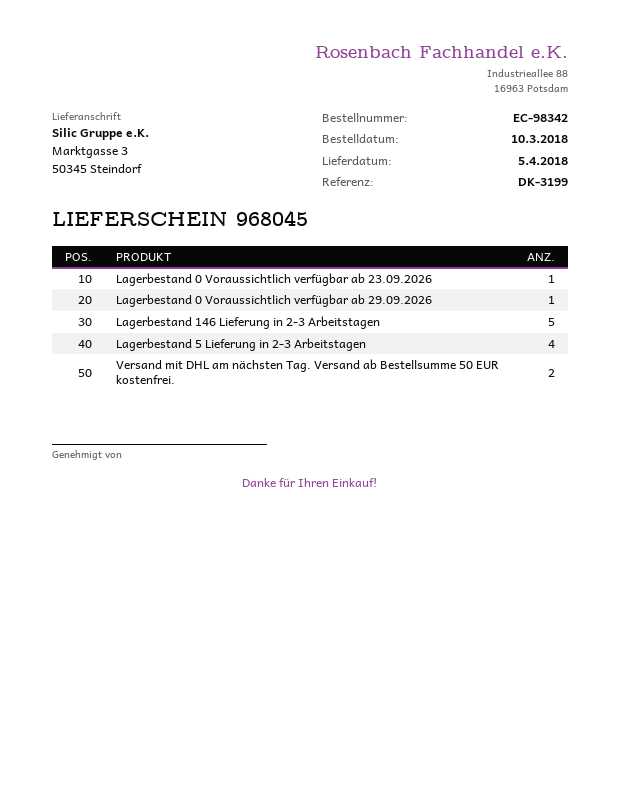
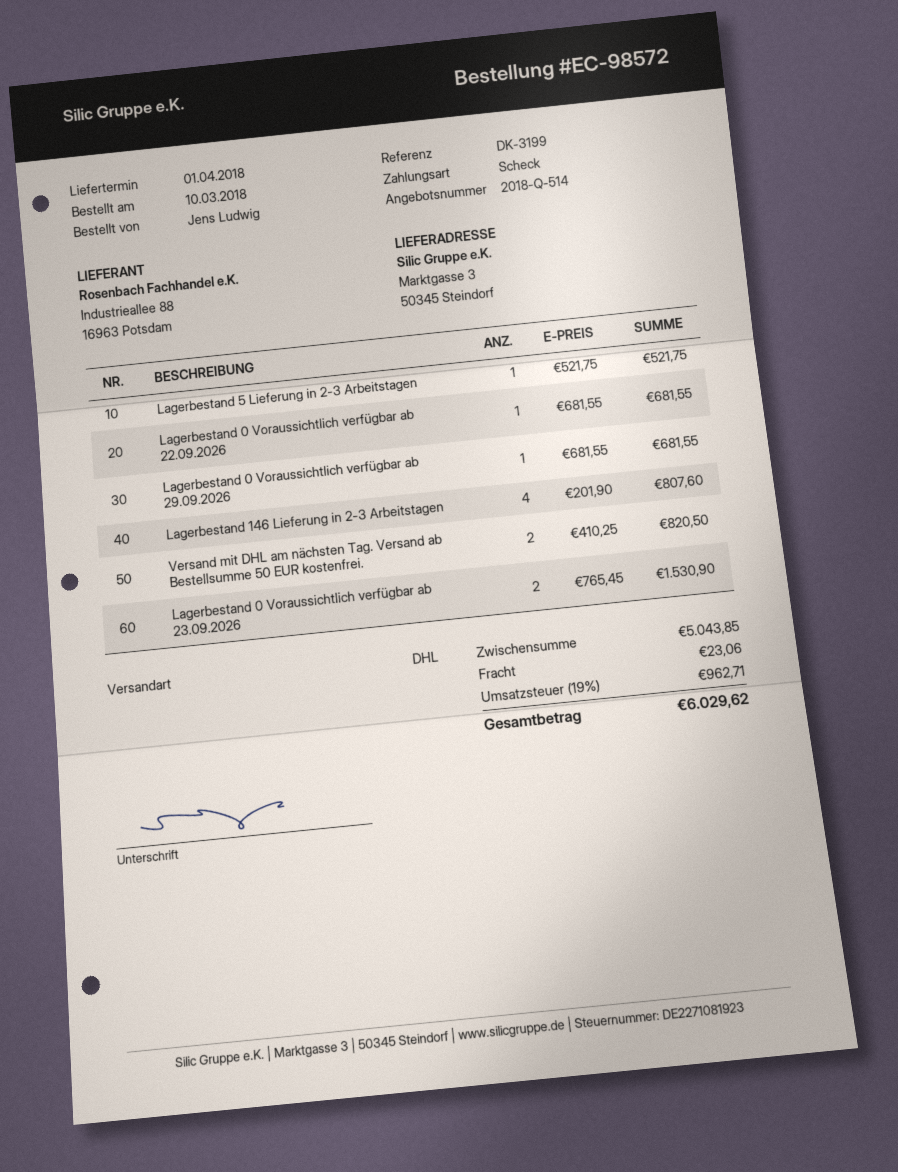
order number: EC-98342 -> EC-98572
delivery date: 2018-04-05 -> 2018-04-01
Lagerbestand 0 Voraussichtlich verfügbar ab 23.09.2026: 1 -> 2
Lagerbestand 146 Lieferung in 2-3 Arbeitstagen: 5 -> 4
Lagerbestand 5 Lieferung in 2-3 Arbeitstagen: 4 -> 1
Lagerbestand 0 Voraussichtlich verfügbar ab 22.09.2026: none -> 1

